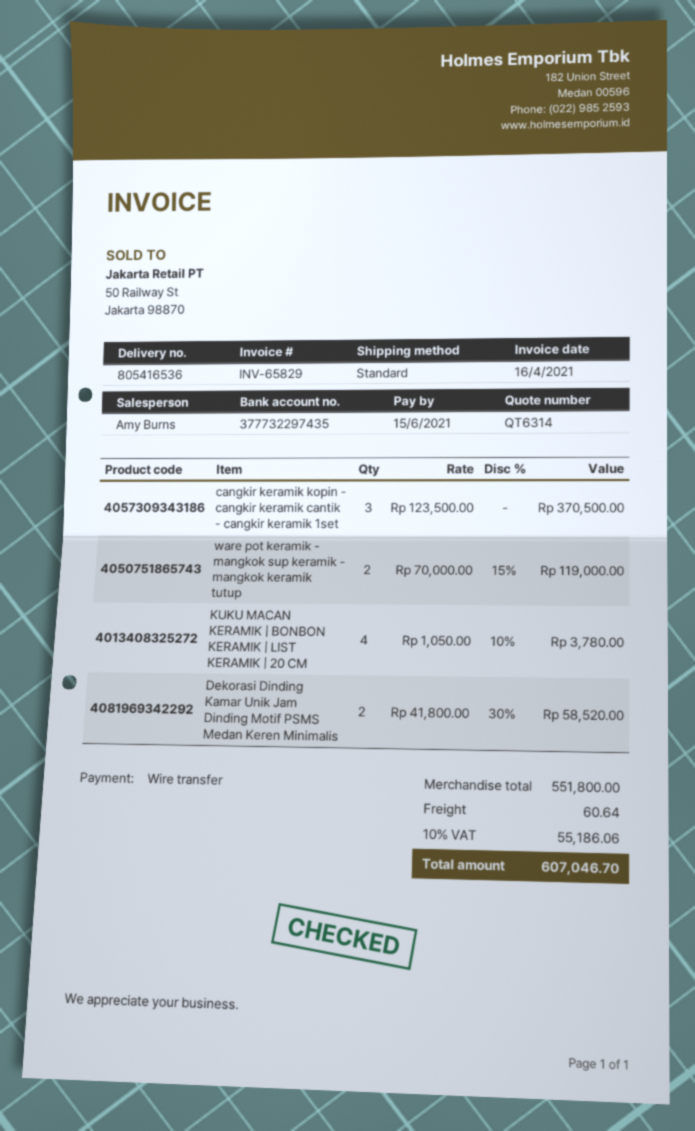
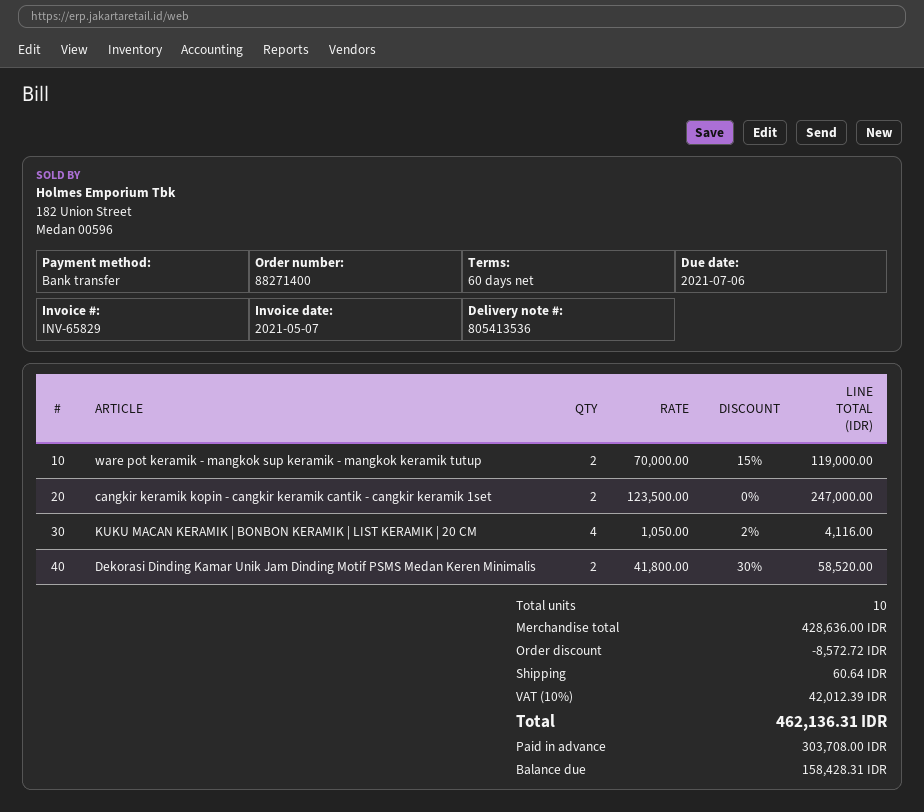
delivery note number: 805416536 -> 805413536
invoice date: 2021-04-16 -> 2021-05-07
due date: 2021-06-15 -> 2021-07-06
cangkir keramik kopin - cangkir keramik cantik - cangkir keramik 1set: 3 x 123500.00 = 370500.00 -> 2 x 123500.00 = 247000.00
KUKU MACAN KERAMIK | BONBON KERAMIK | LIST KERAMIK | 20 CM: 4 x 1050.00 - 10% = 3780.00 -> 4 x 1050.00 - 2% = 4116.00
subtotal: 551800.00 -> 428636.00
discount: none -> 8572.72
tax: 10% = 55186.06 -> 10% = 42012.39
total: 607046.70 -> 462136.31

